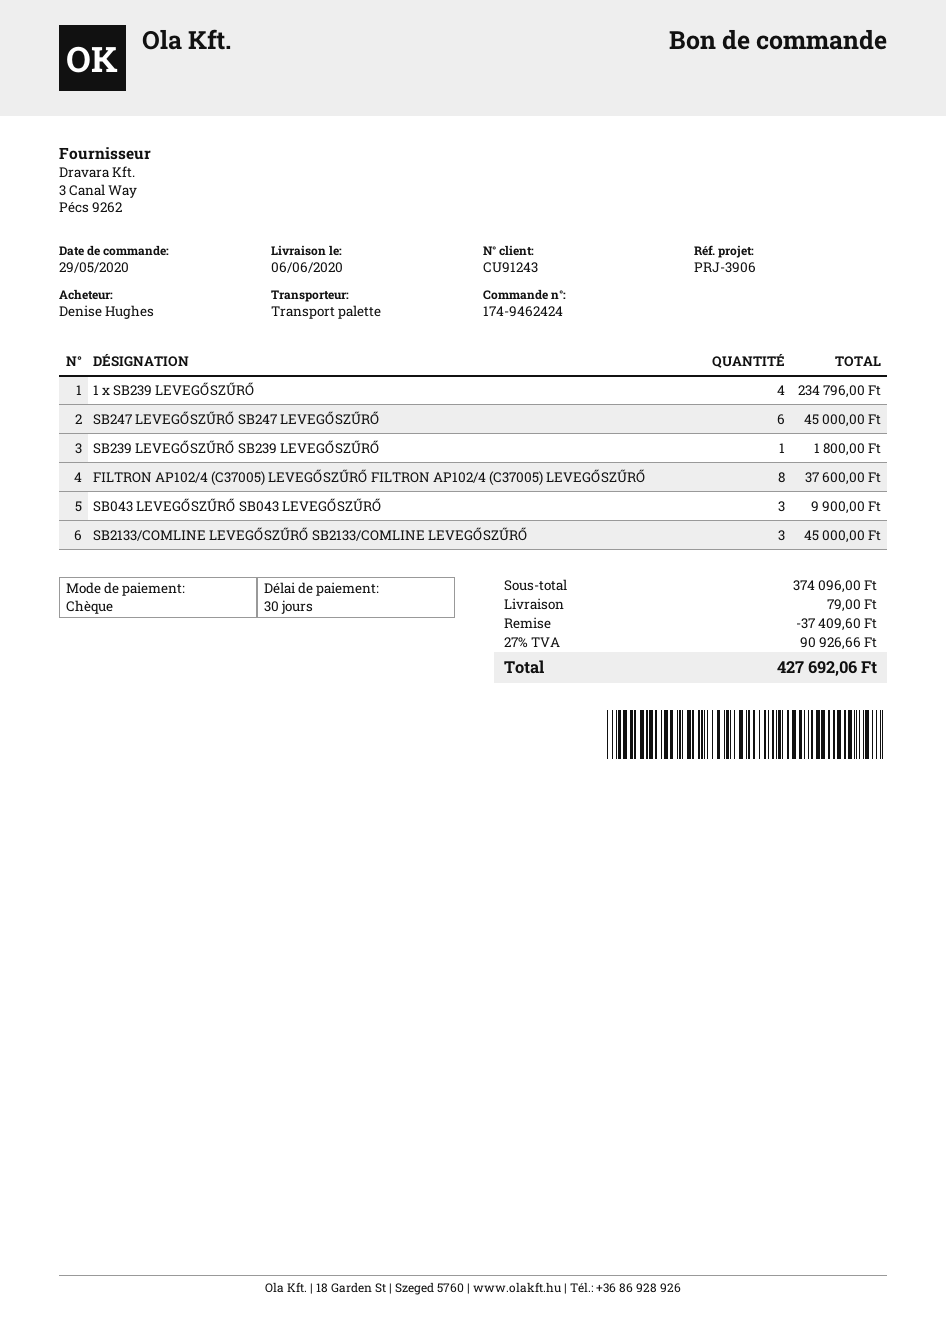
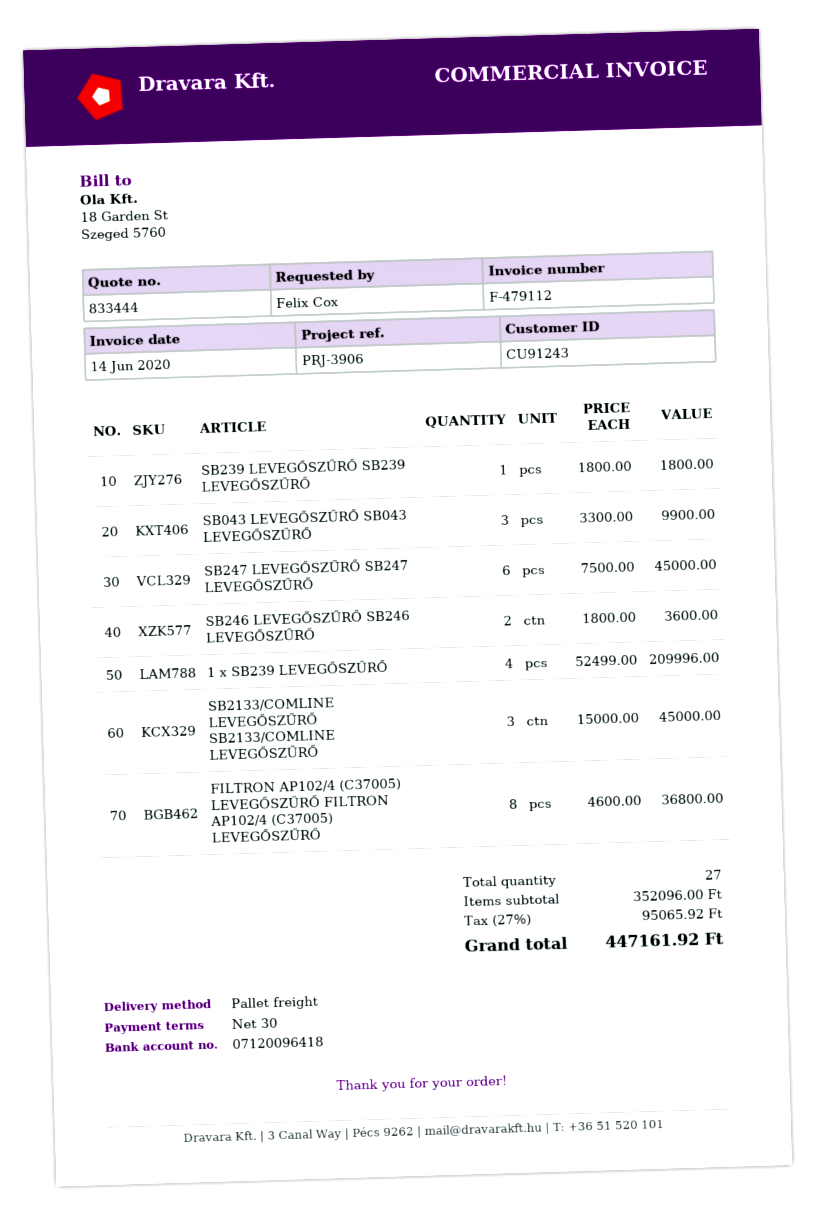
ordered by: Denise Hughes -> Felix Cox
1 x SB239 LEVEGŐSZŰRŐ: 4 for 234796.00 -> 4 for 209996.00
FILTRON AP102/4 (C37005) LEVEGŐSZŰRŐ FILTRON AP102/4 (C37005) LEVEGŐSZŰRŐ: 8 for 37600.00 -> 8 for 36800.00
SB246 LEVEGŐSZŰRŐ SB246 LEVEGŐSZŰRŐ: none -> 2 for 3600.00
subtotal: 374096.00 -> 352096.00
discount: 37409.60 -> none
shipping: 79.00 -> none
tax: 27% = 90926.66 -> 27% = 95065.92
total: 427692.06 -> 447161.92

